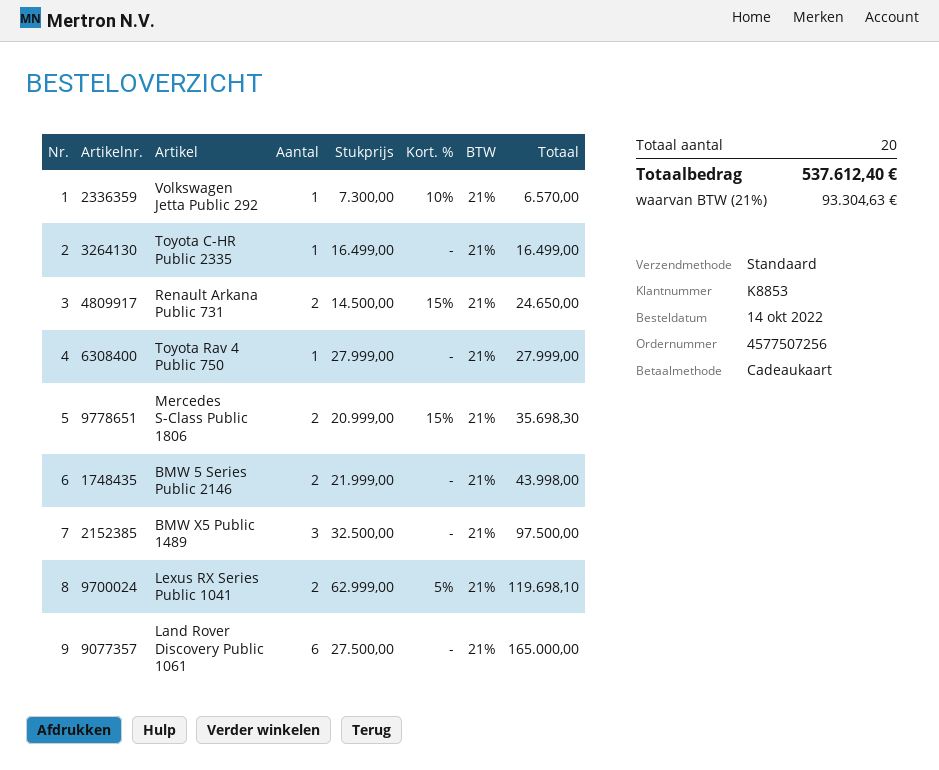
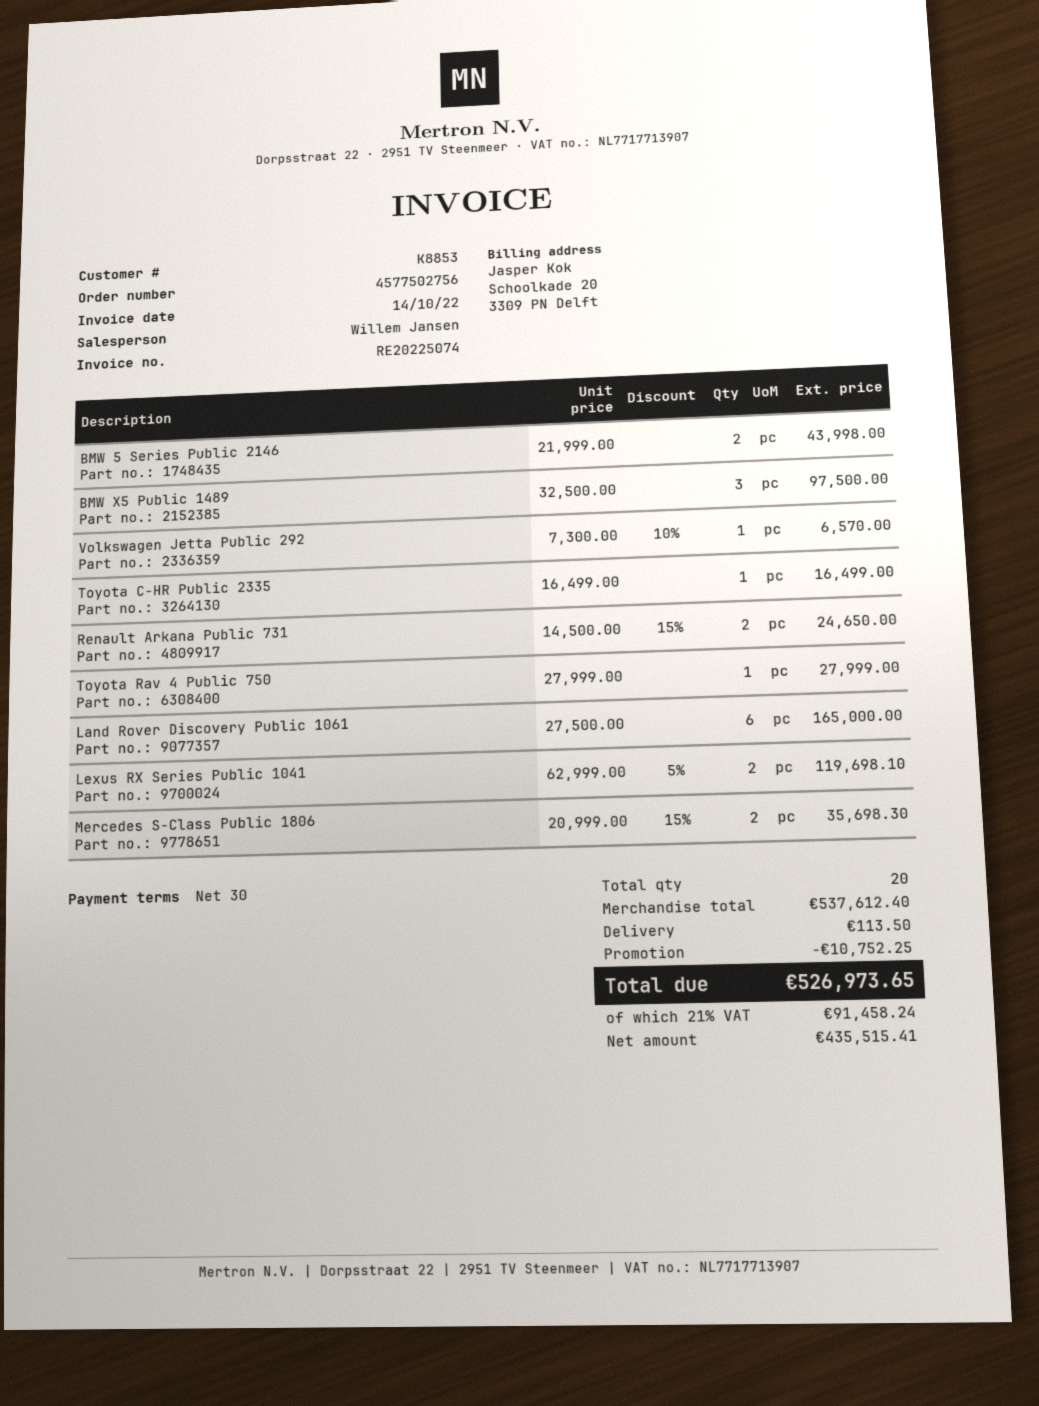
order number: 4577507256 -> 4577502756
discount: none -> 10752.25
shipping: none -> 113.50
tax: 21% = 93304.63 -> 21% = 91458.24
total: 537612.40 -> 526973.65

